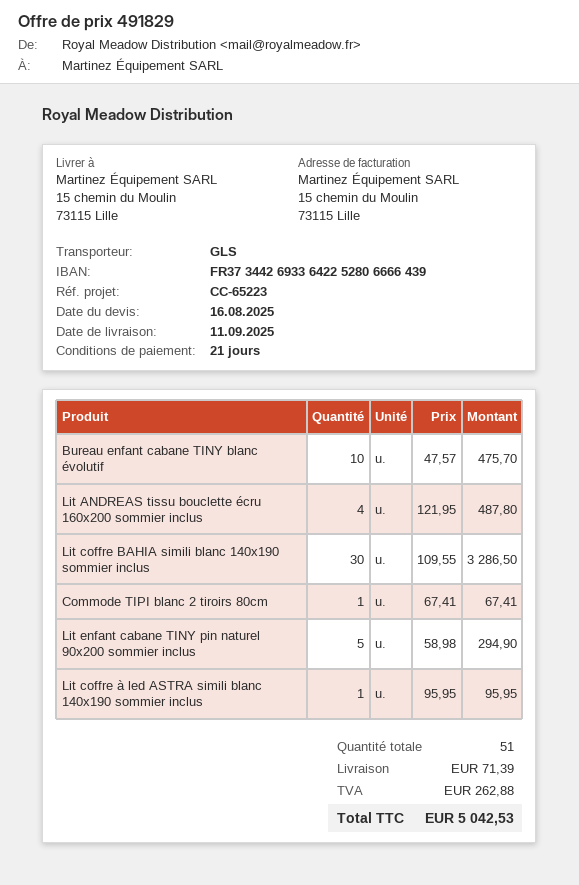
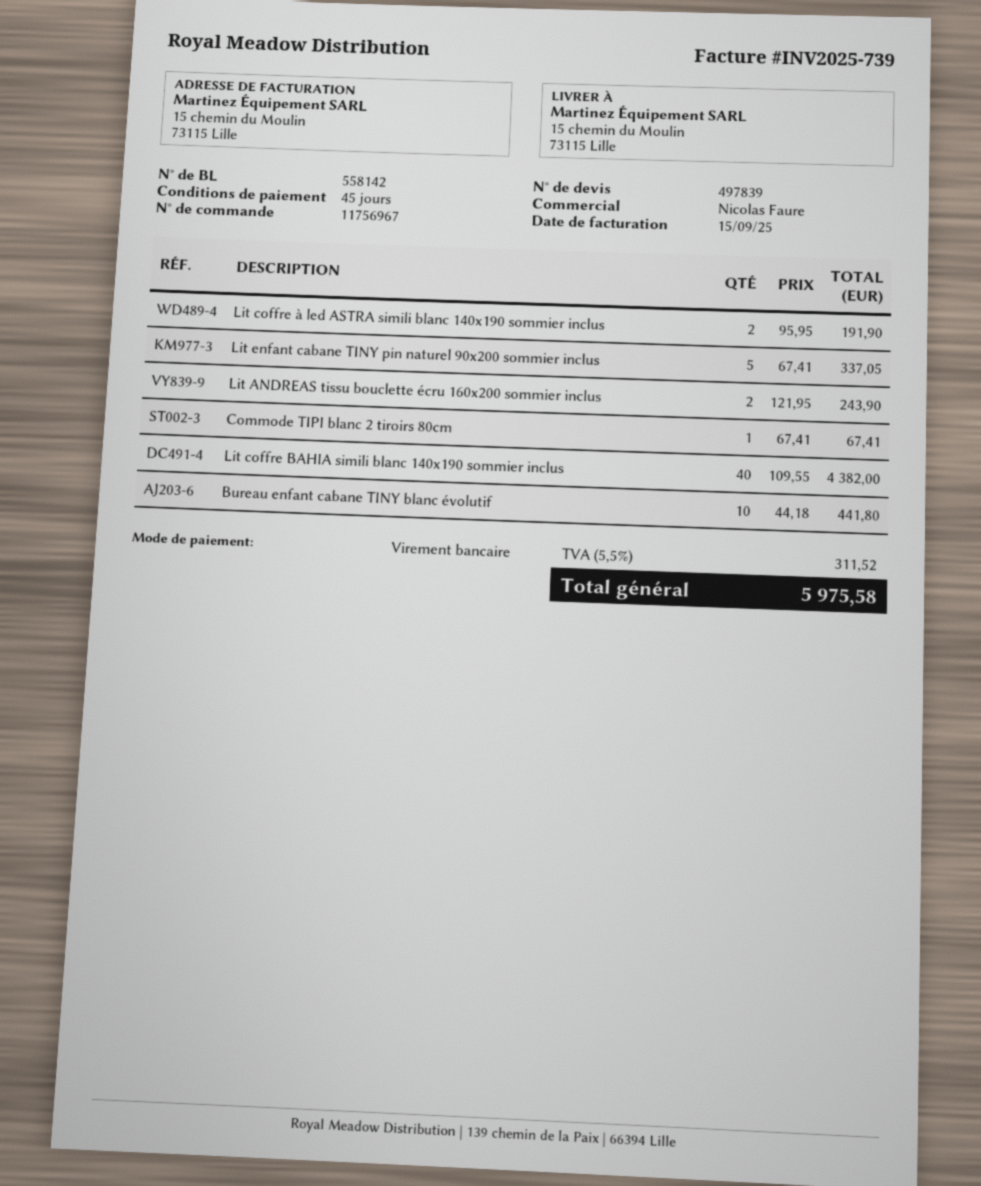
quote number: 491829 -> 497839
payment terms: 21 days -> 45 days
Bureau enfant cabane TINY blanc évolutif: 10 x 47.57 = 475.70 -> 10 x 44.18 = 441.80
Lit ANDREAS tissu bouclette écru 160x200 sommier inclus: 4 x 121.95 = 487.80 -> 2 x 121.95 = 243.90
Lit coffre BAHIA simili blanc 140x190 sommier inclus: 30 x 109.55 = 3286.50 -> 40 x 109.55 = 4382.00
Lit enfant cabane TINY pin naturel 90x200 sommier inclus: 5 x 58.98 = 294.90 -> 5 x 67.41 = 337.05
Lit coffre à led ASTRA simili blanc 140x190 sommier inclus: 1 x 95.95 = 95.95 -> 2 x 95.95 = 191.90
shipping: 71.39 -> none
tax: 262.88 -> 311.52
total: 5042.53 -> 5975.58

